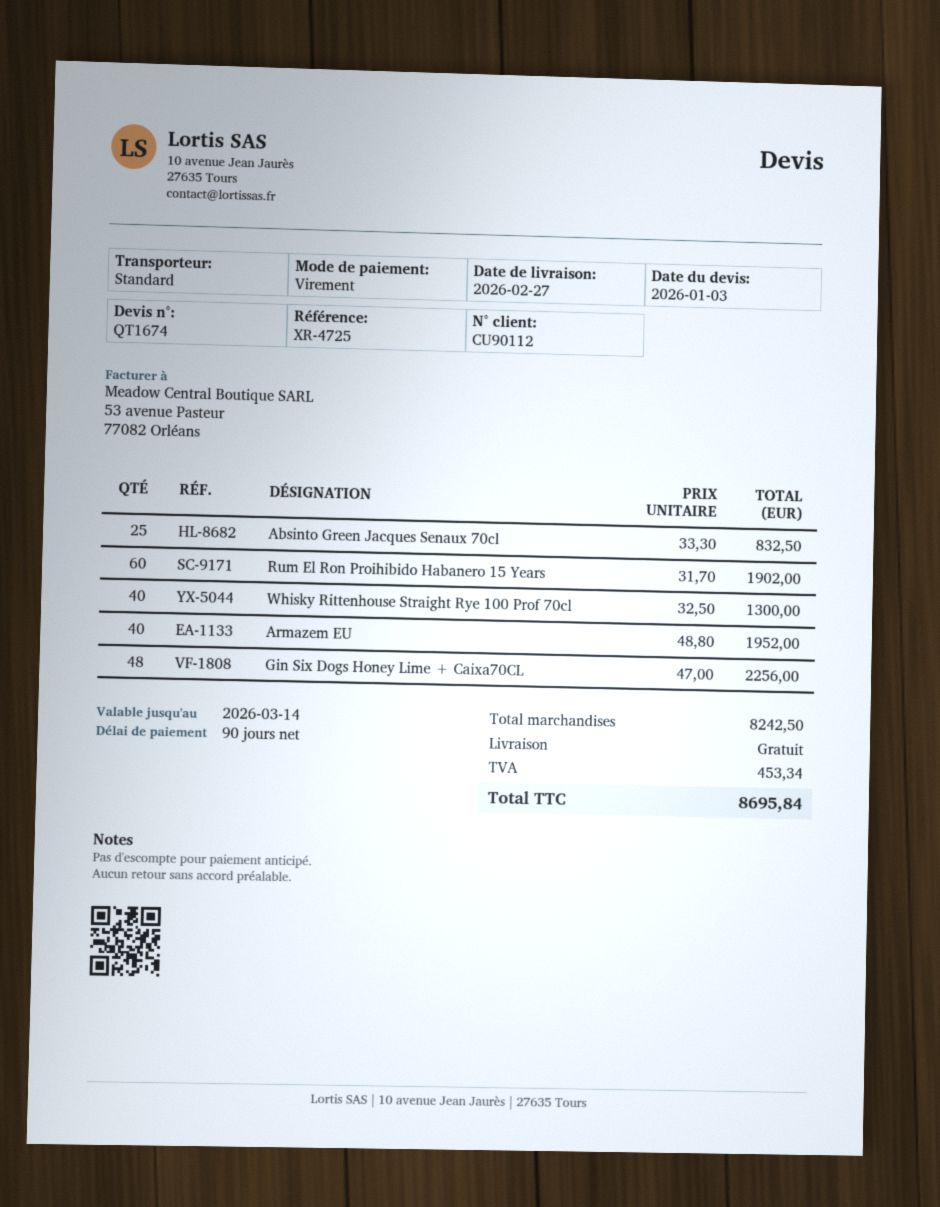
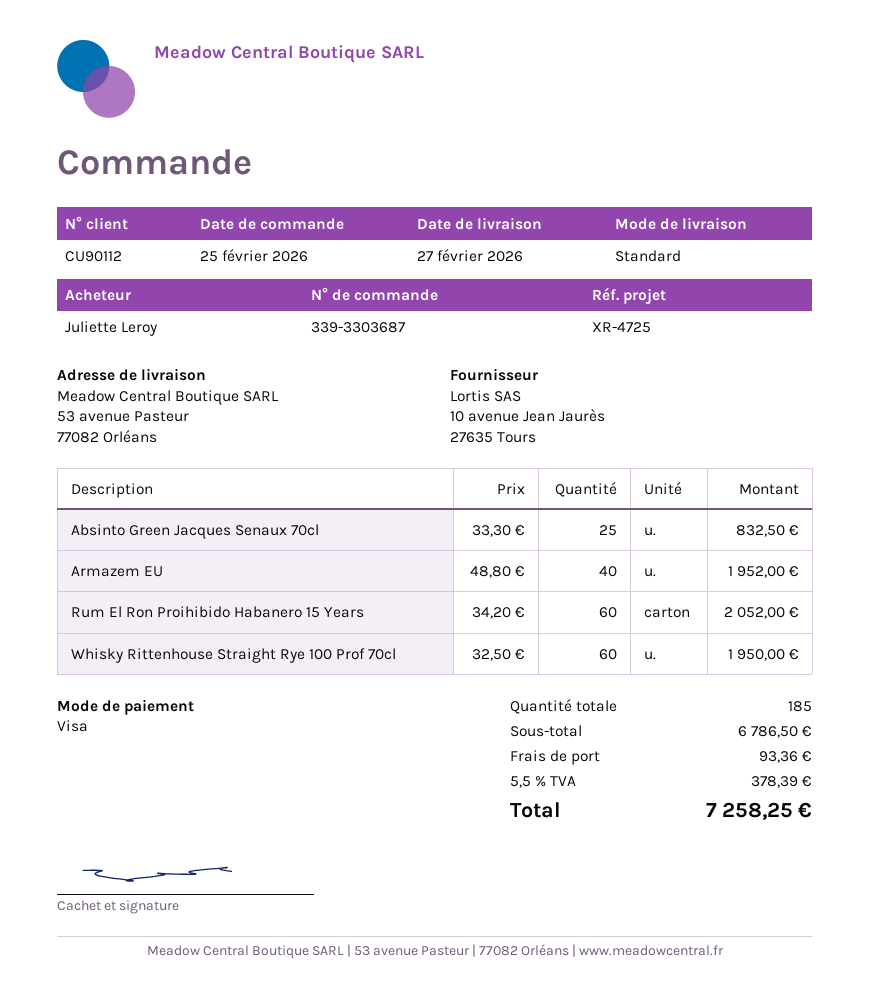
payment method: bank transfer -> Visa
Rum El Ron Proihibido Habanero 15 Years: 60 x 31.70 = 1902.00 -> 60 x 34.20 = 2052.00
Whisky Rittenhouse Straight Rye 100 Prof 70cl: 40 x 32.50 = 1300.00 -> 60 x 32.50 = 1950.00
Gin Six Dogs Honey Lime + Caixa70CL: 48 x 47.00 = 2256.00 -> none
subtotal: 8242.50 -> 6786.50
shipping: 0.00 -> 93.36
tax: 453.34 -> 378.39
total: 8695.84 -> 7258.25

